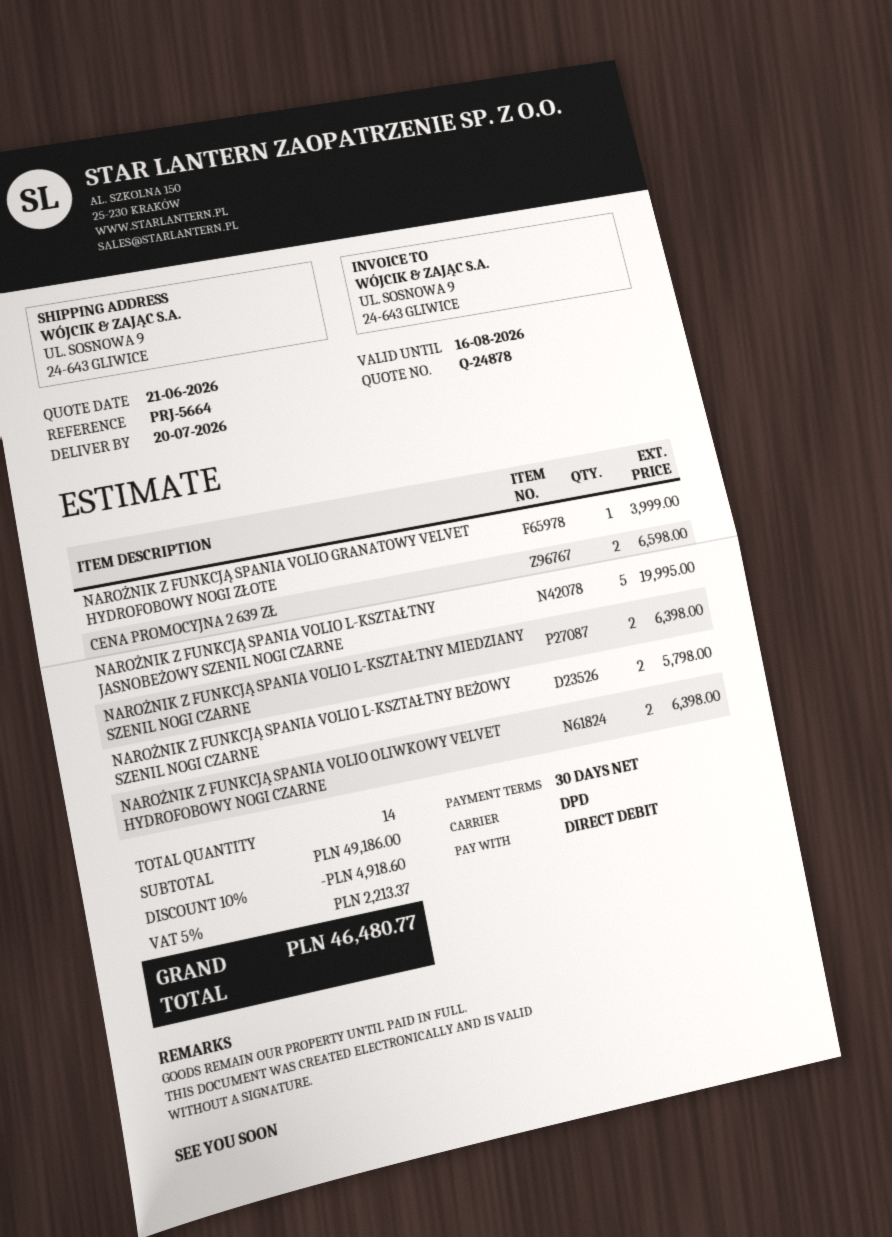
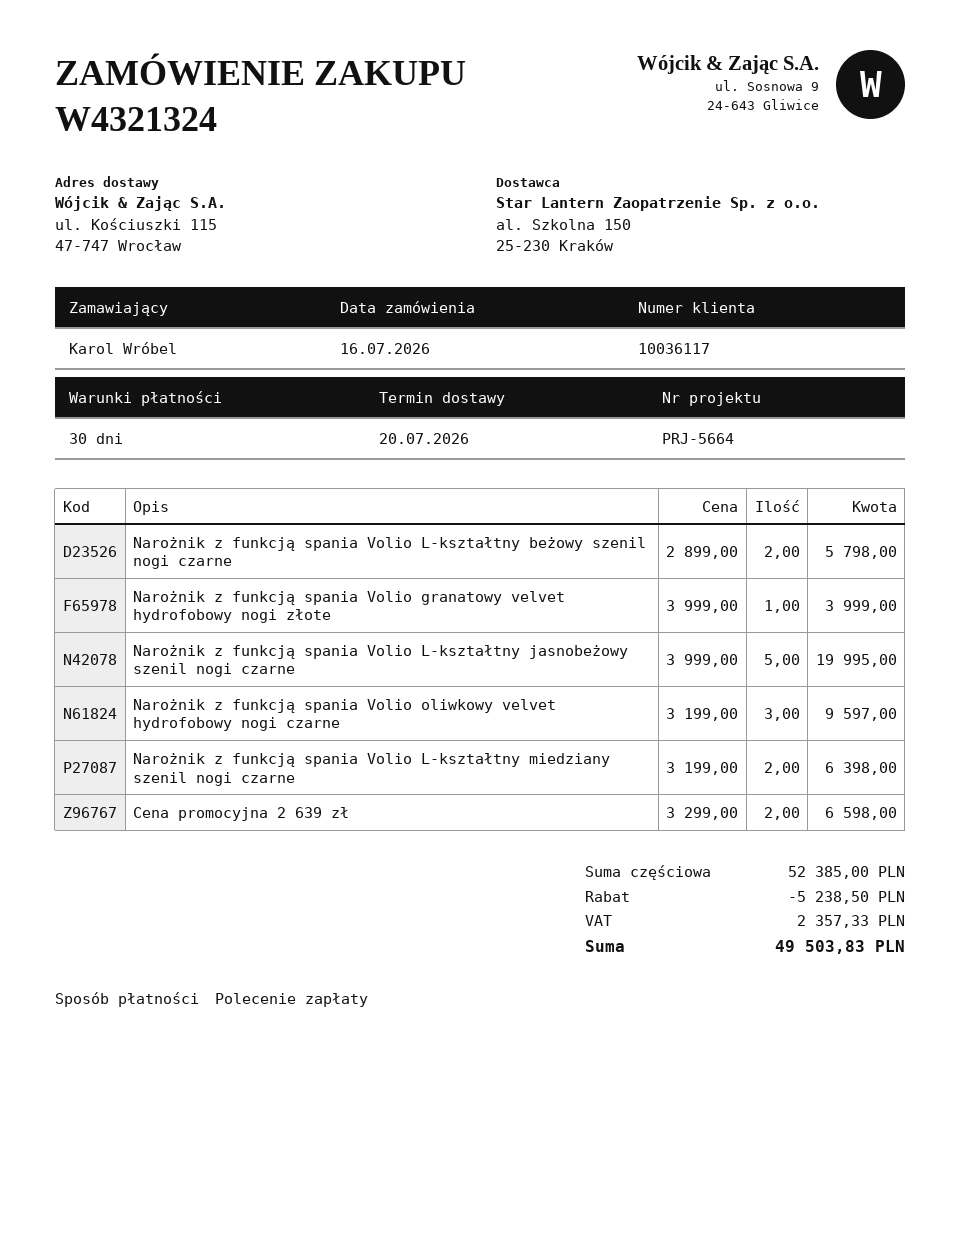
ship to: UL. SOSNOWA 9, 24-643 GLIWICE -> ul. Kościuszki 115, 47-747 Wrocław
NAROŻNIK Z FUNKCJĄ SPANIA VOLIO OLIWKOWY VELVET HYDROFOBOWY NOGI CZARNE: 2 for 6398.00 -> 3 for 9597.00
subtotal: 49186.00 -> 52385.00
discount: 4918.60 -> 5238.50
tax: 2213.37 -> 2357.33
total: 46480.77 -> 49503.83

